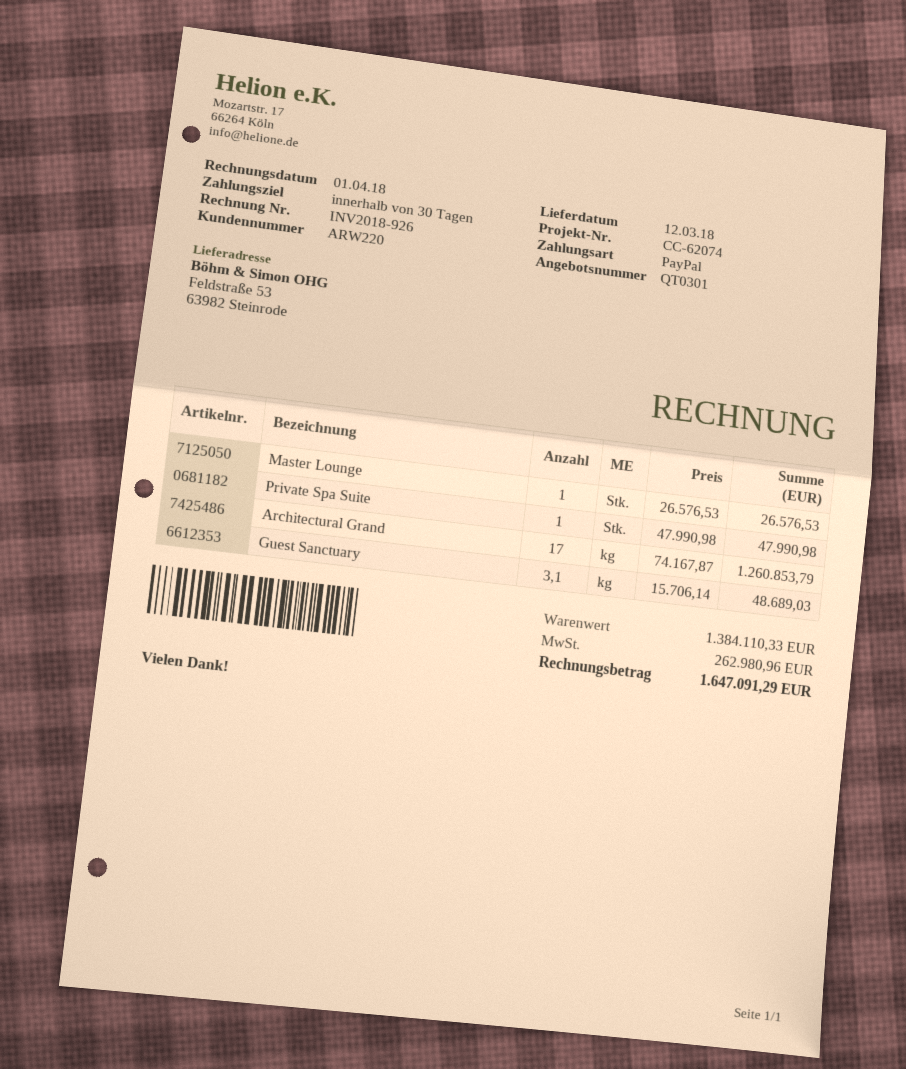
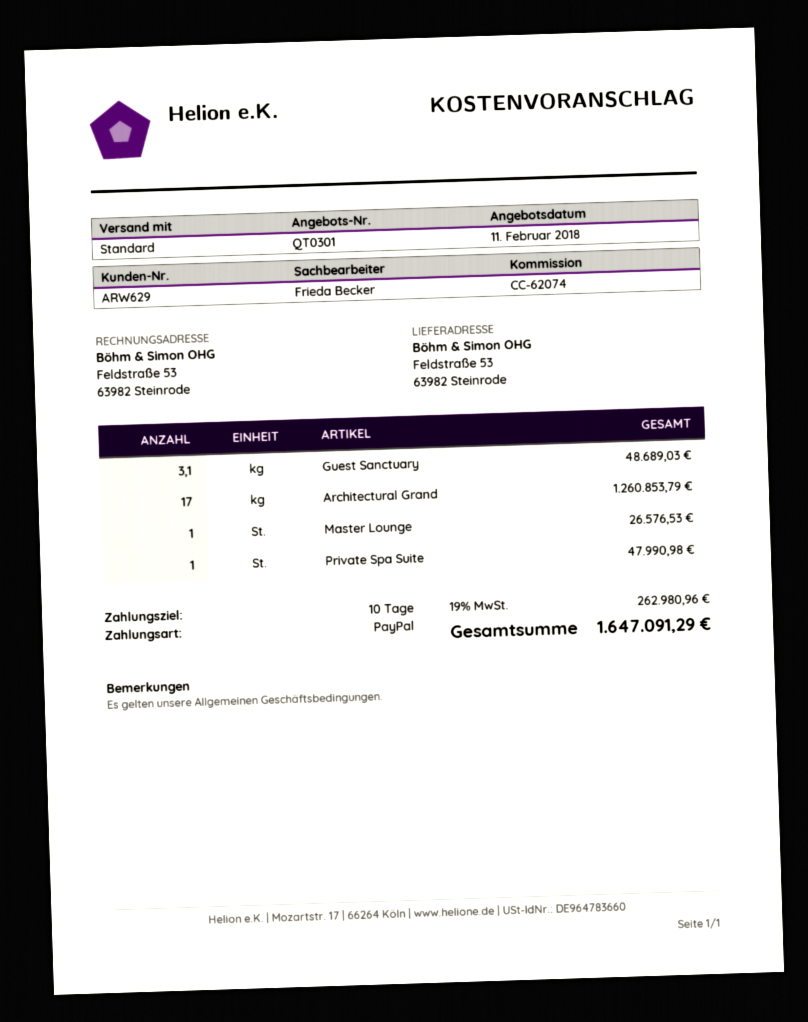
payment terms: 30 days -> 10 days
customer number: ARW220 -> ARW629

